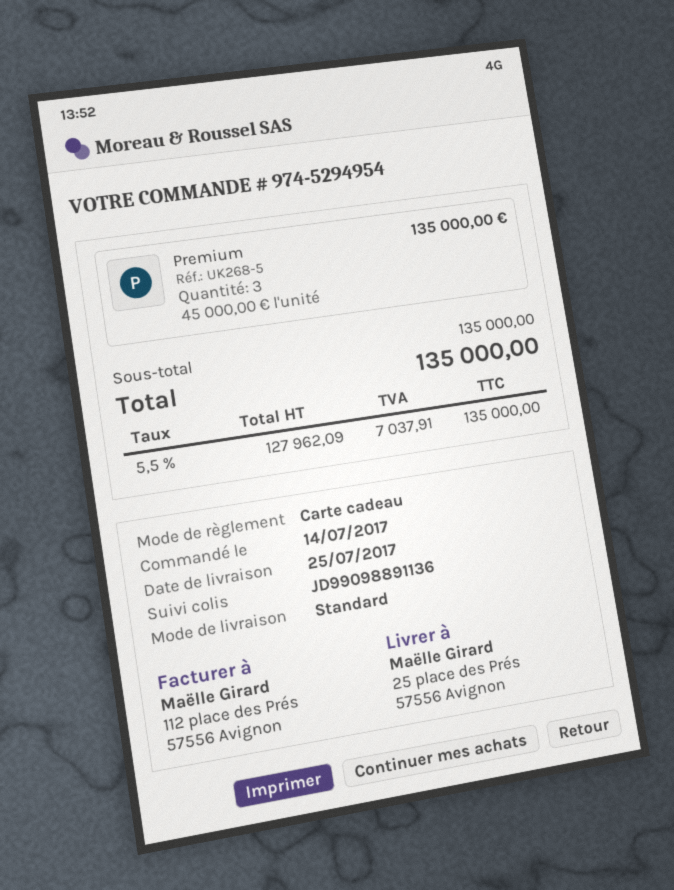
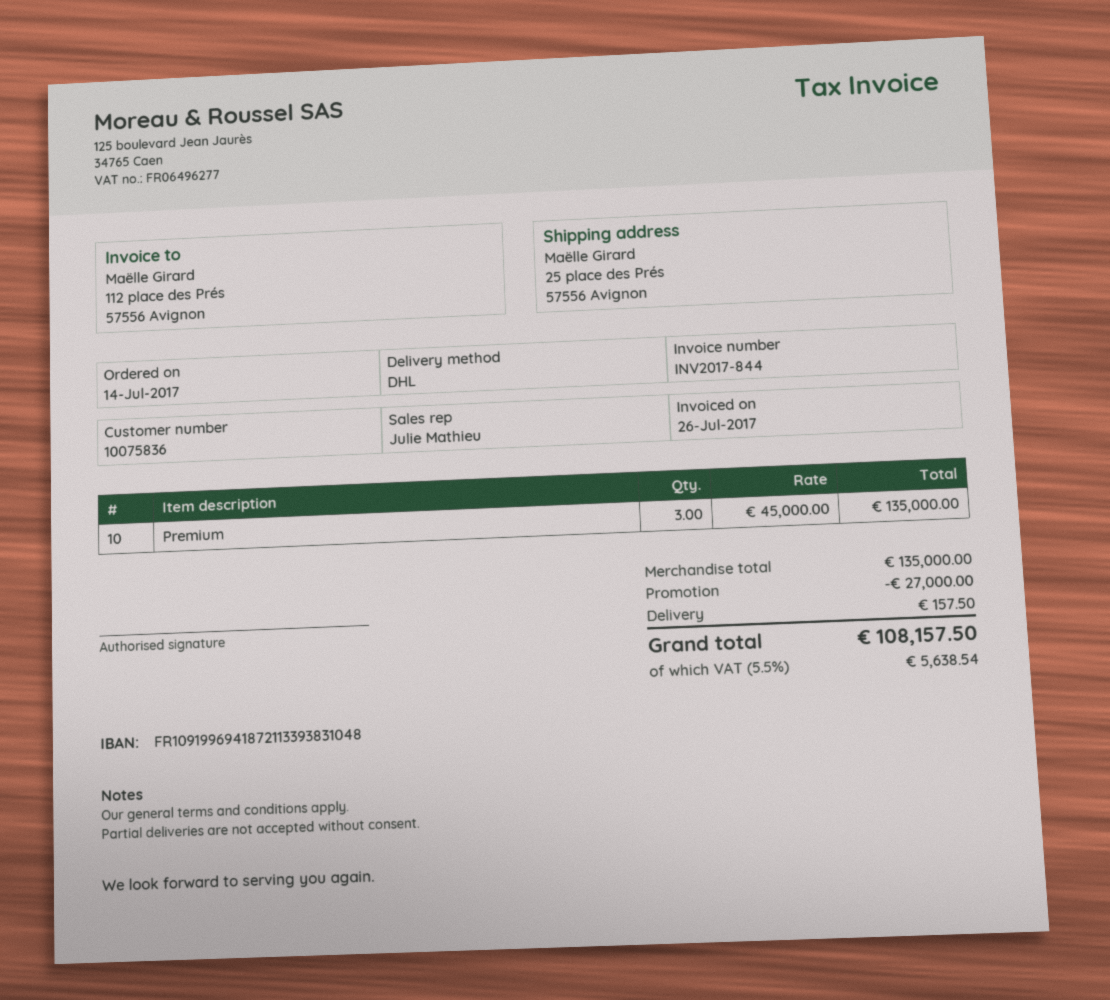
shipping method: standard -> DHL
discount: none -> 27000.00
shipping: none -> 157.50
tax: 5.5% = 7037.91 -> 5.5% = 5638.54
total: 135000.00 -> 108157.50

